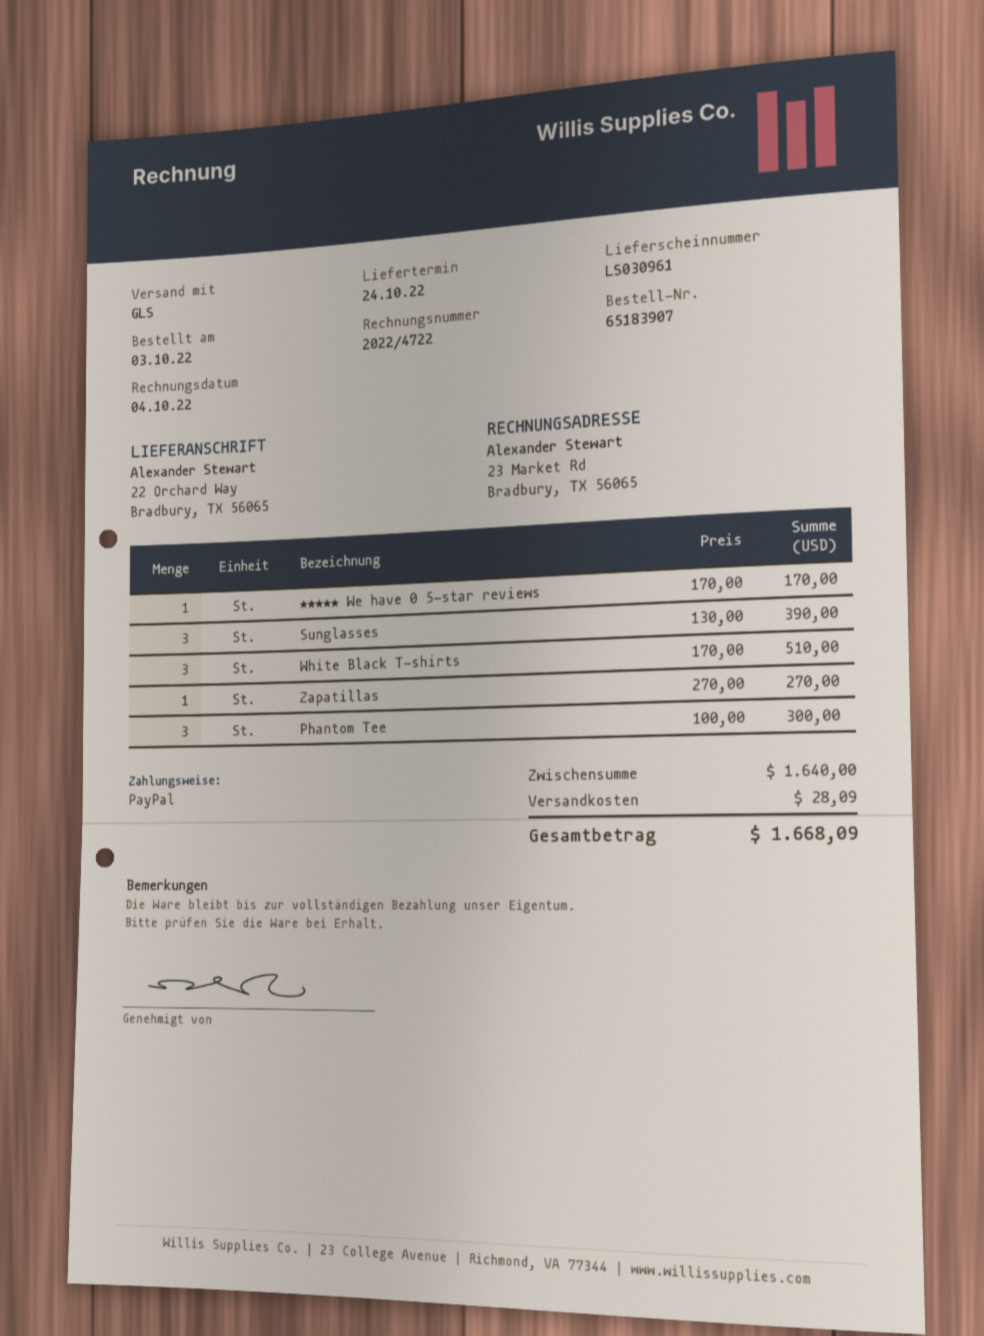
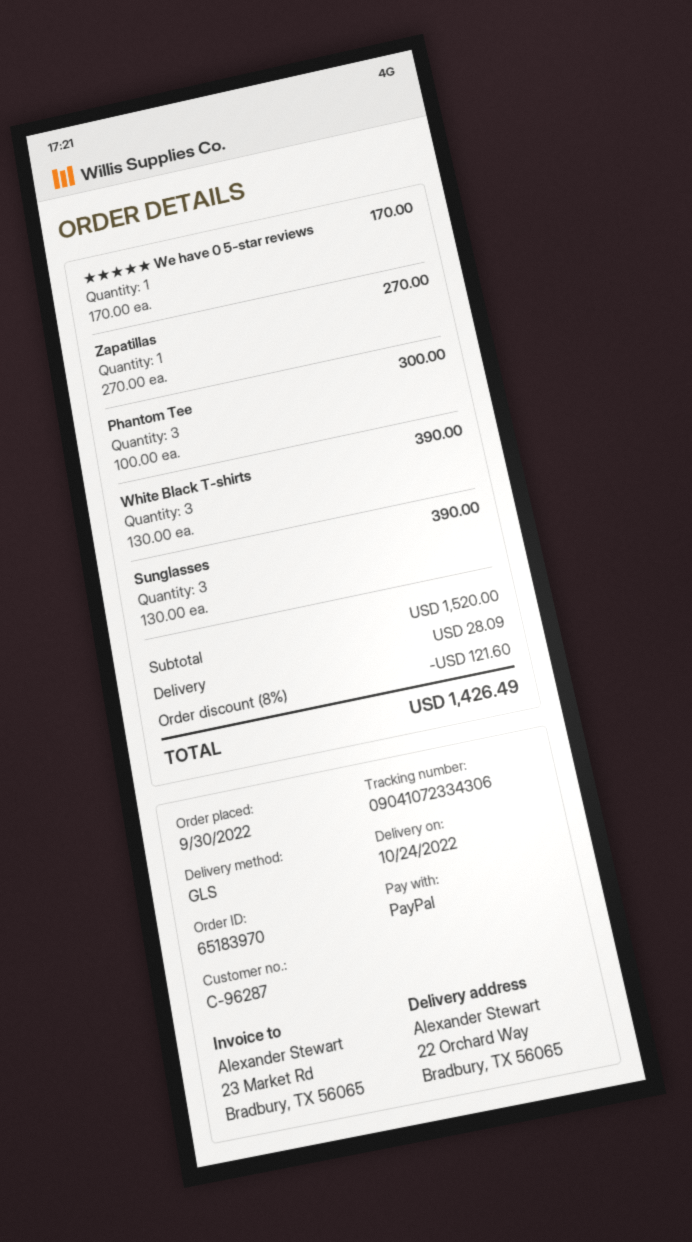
order number: 65183907 -> 65183970
order date: 2022-10-03 -> 2022-09-30
White Black T-shirts: 3 x 170.00 = 510.00 -> 3 x 130.00 = 390.00
subtotal: 1640.00 -> 1520.00
discount: none -> 8% = 121.60
total: 1668.09 -> 1426.49

